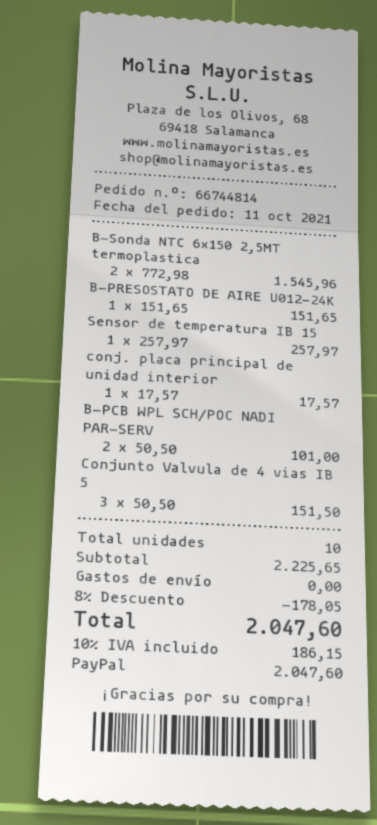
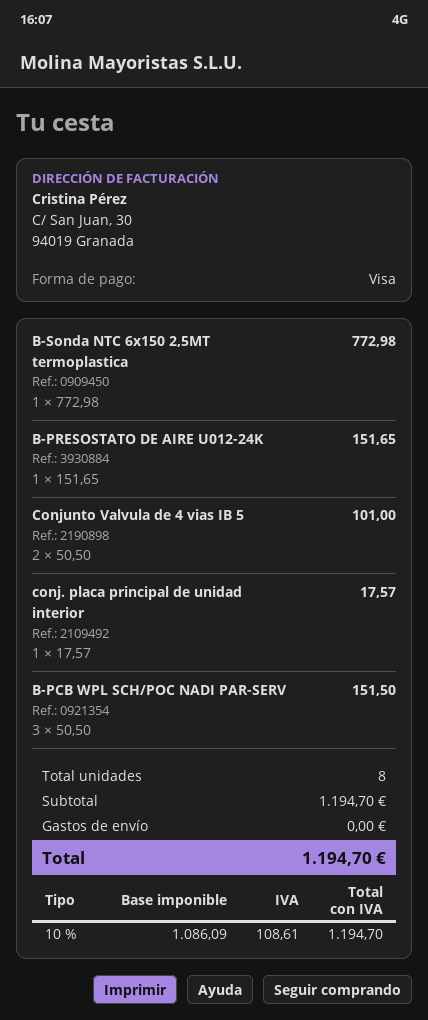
payment method: PayPal -> Visa
B-Sonda NTC 6x150 2,5MT termoplastica: 2 x 772.98 = 1545.96 -> 1 x 772.98 = 772.98
Sensor de temperatura IB 15: 1 x 257.97 = 257.97 -> none
B-PCB WPL SCH/POC NADI PAR-SERV: 2 x 50.50 = 101.00 -> 3 x 50.50 = 151.50
Conjunto Valvula de 4 vias IB 5: 3 x 50.50 = 151.50 -> 2 x 50.50 = 101.00
total quantity: 10 -> 8
subtotal: 2225.65 -> 1194.70
discount: 8% = 178.05 -> none
tax: 10% = 186.15 -> 10% = 108.61
total: 2047.60 -> 1194.70

